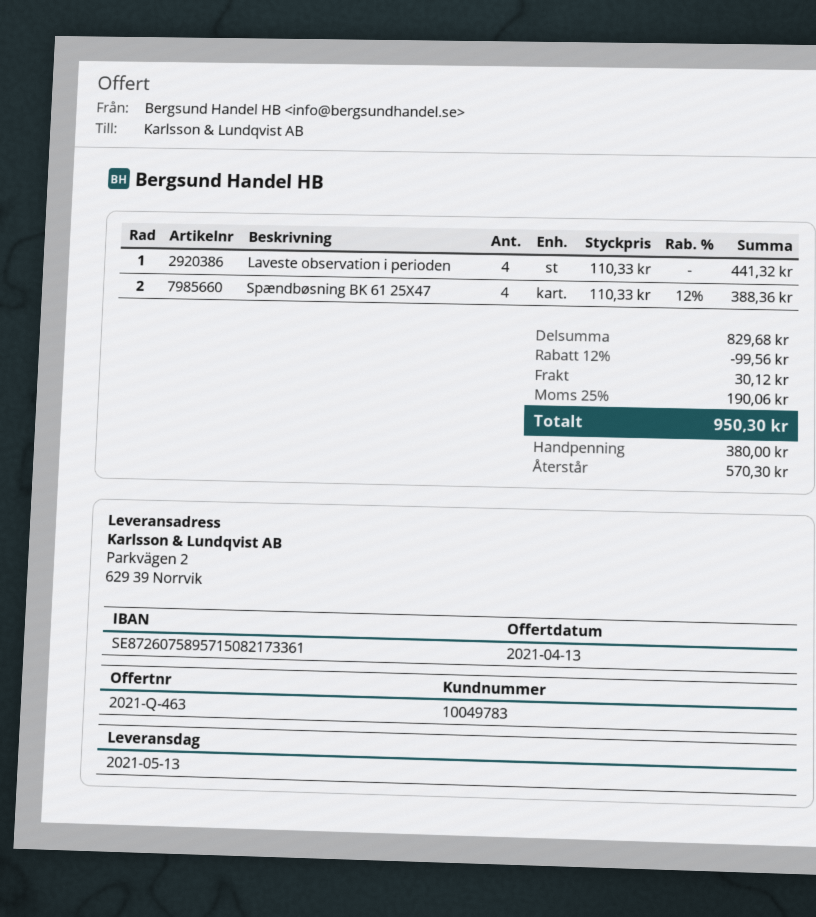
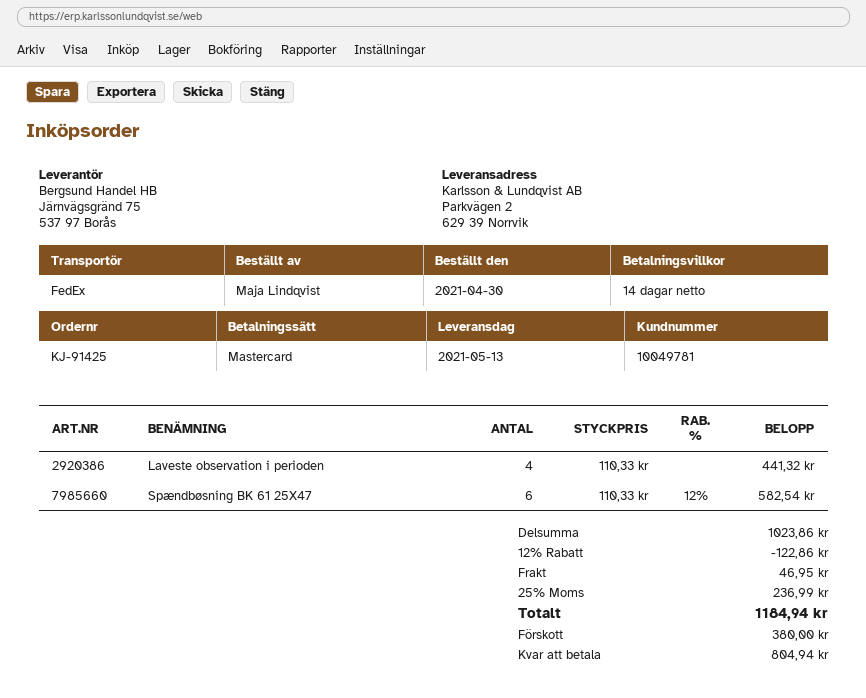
customer number: 10049783 -> 10049781
Spændbøsning BK 61 25X47: 4 x 110.33 - 12% = 388.36 -> 6 x 110.33 - 12% = 582.54
subtotal: 829.68 -> 1023.86
discount: 12% = 99.56 -> 12% = 122.86
shipping: 30.12 -> 46.95
tax: 25% = 190.06 -> 25% = 236.99
total: 950.30 -> 1184.94
balance: 570.30 -> 804.94

